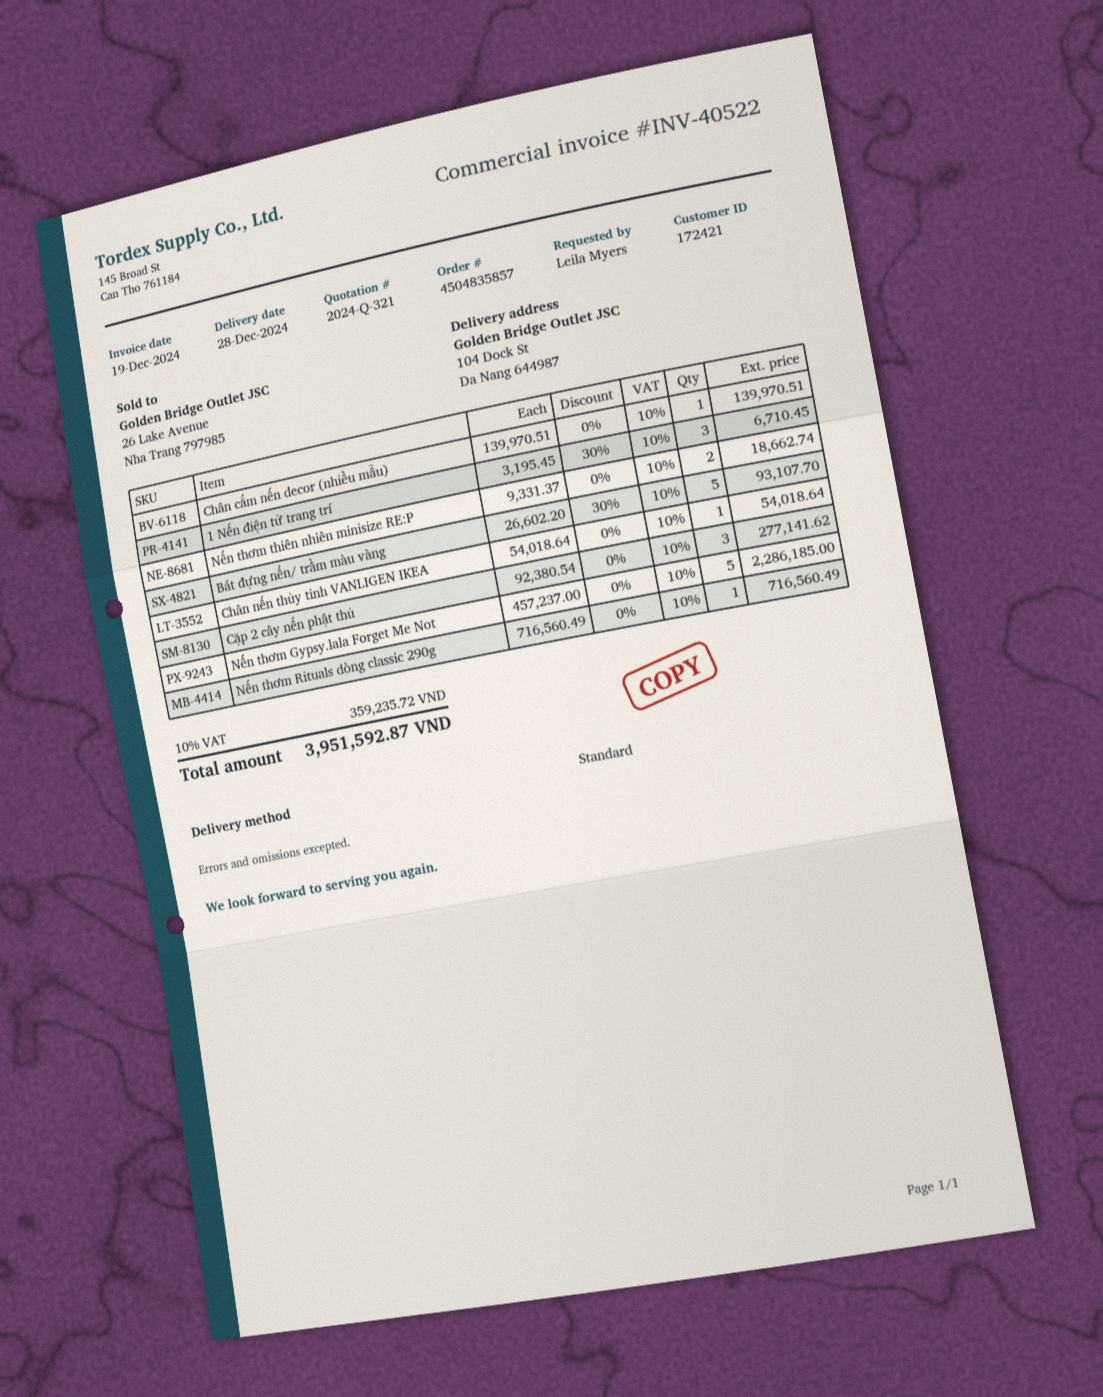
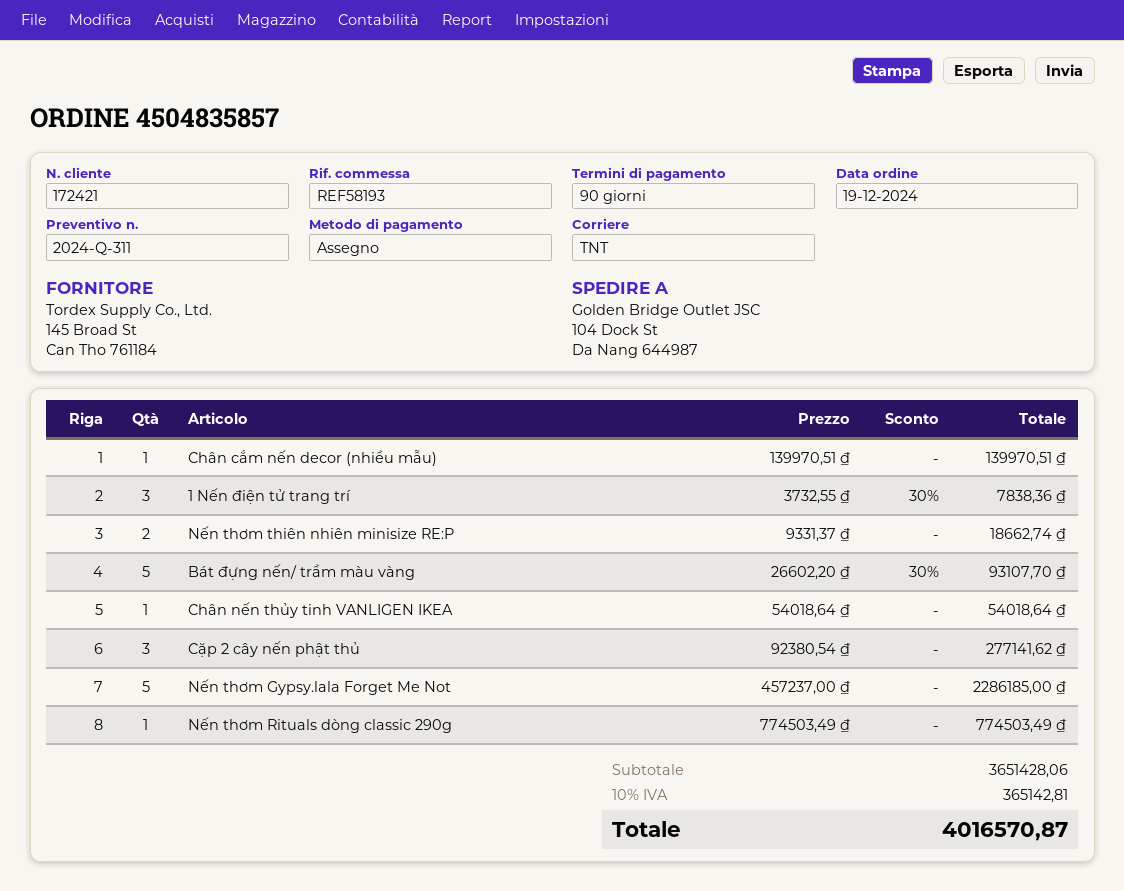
quote number: 2024-Q-321 -> 2024-Q-311
shipping method: standard -> TNT
1 Nến điện tử trang trí: 3 x 3195.45 - 30% = 6710.45 -> 3 x 3732.55 - 30% = 7838.36
Nến thơm Rituals dòng classic 290g: 1 x 716560.49 = 716560.49 -> 1 x 774503.49 = 774503.49
tax: 10% = 359235.72 -> 10% = 365142.81
total: 3951592.87 -> 4016570.87

